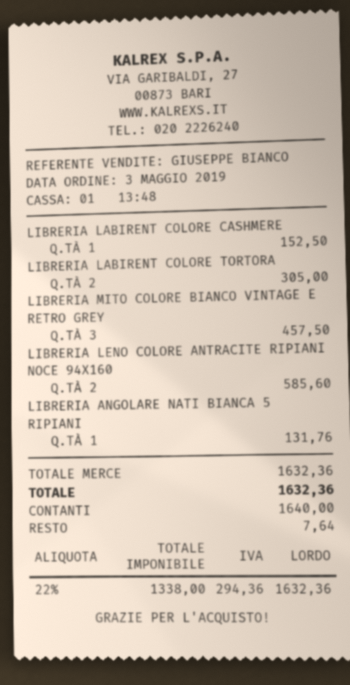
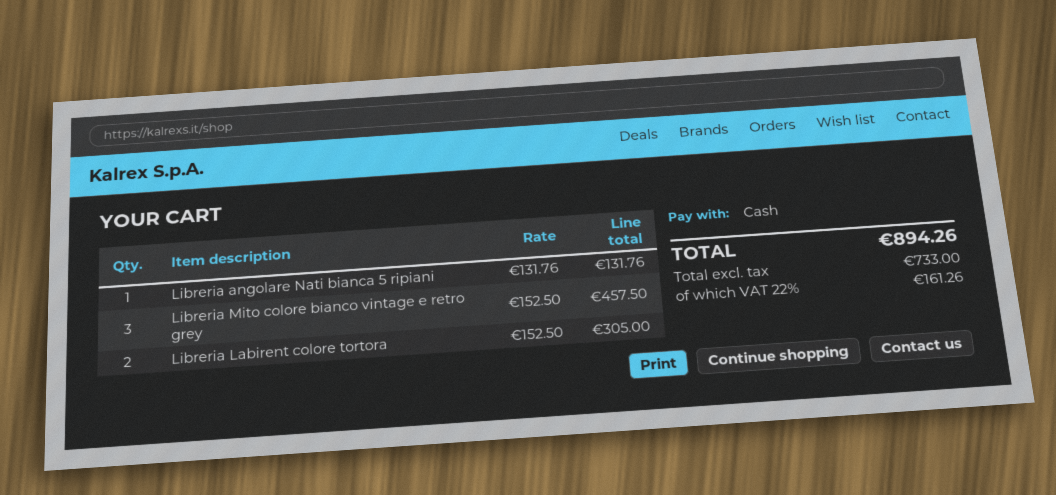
LIBRERIA LABIRENT COLORE CASHMERE: 1 for 152.50 -> none
LIBRERIA LENO COLORE ANTRACITE RIPIANI NOCE 94X160: 2 for 585.60 -> none
net: 1338.00 -> 733.00
tax: 22% = 294.36 -> 22% = 161.26
total: 1632.36 -> 894.26

